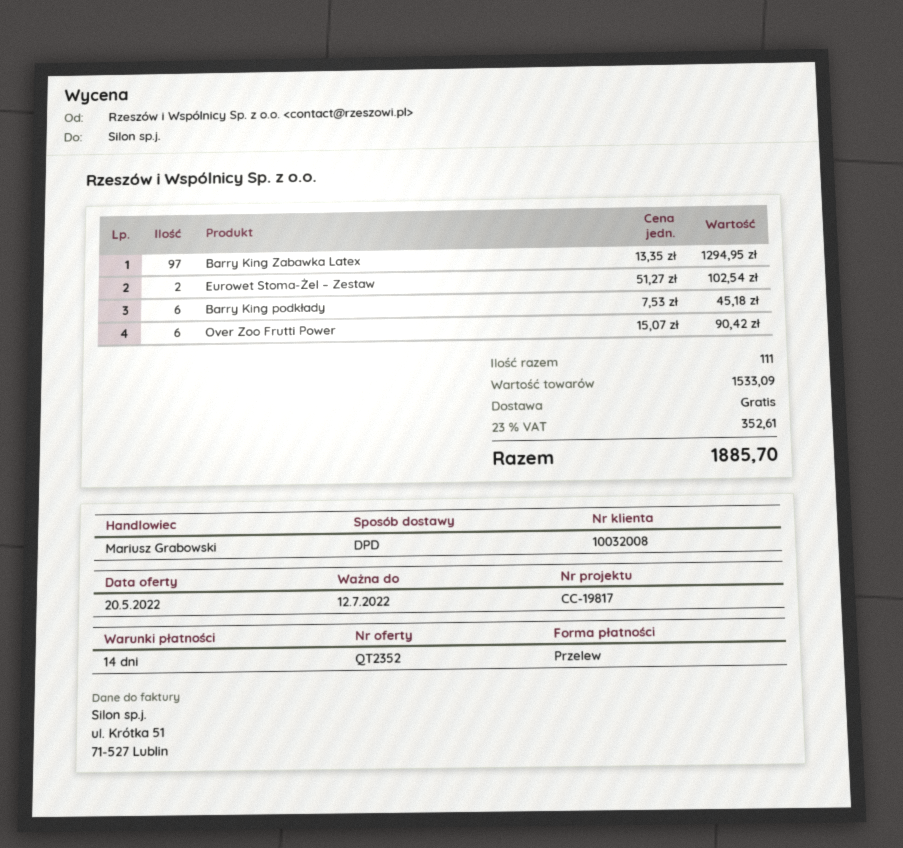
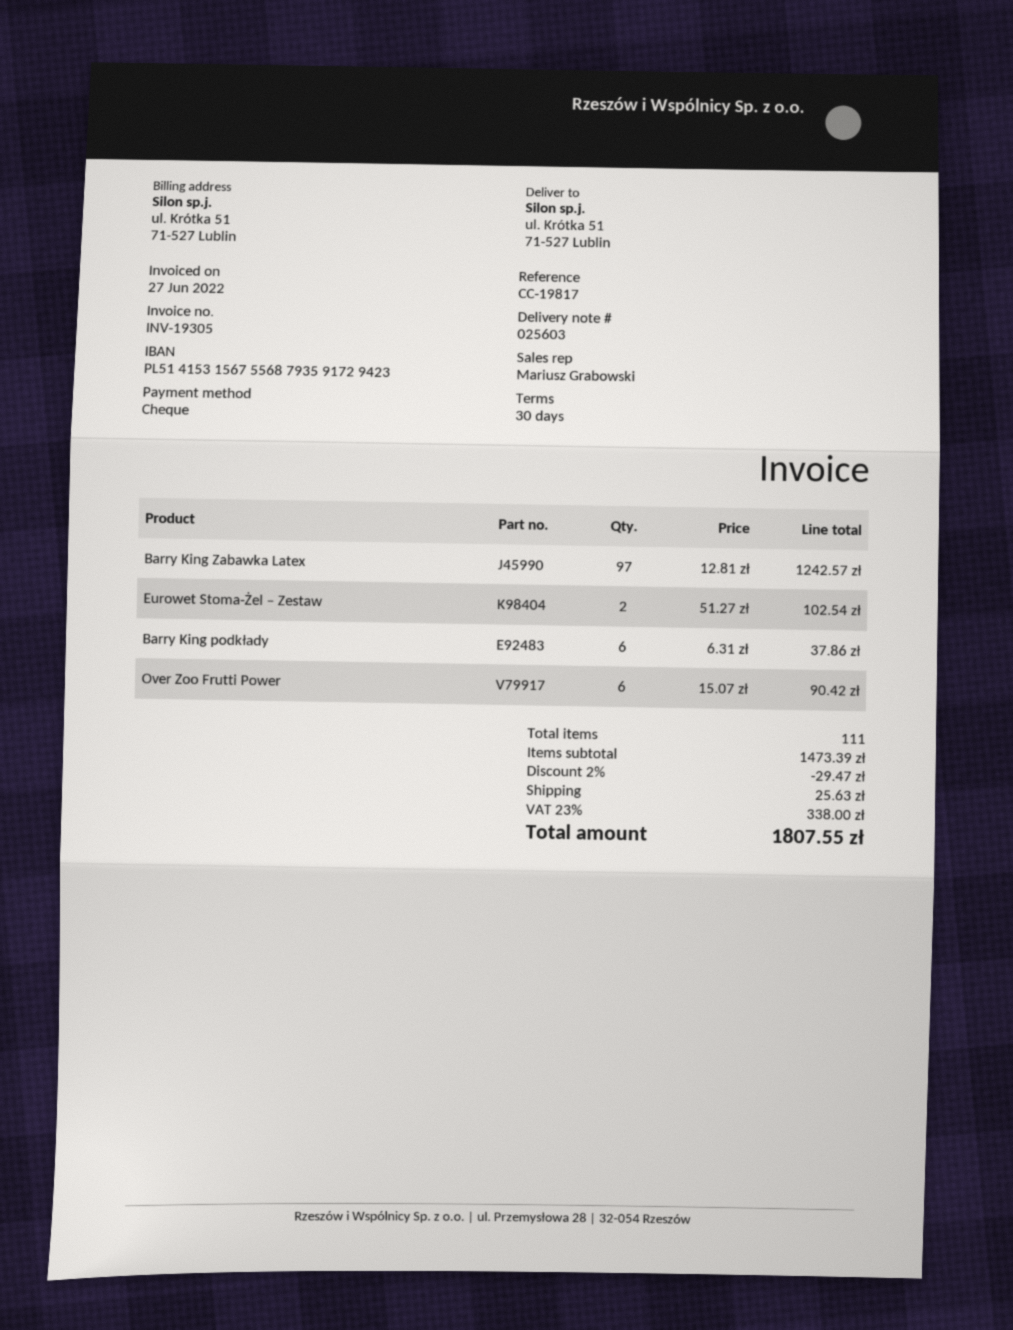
payment terms: 14 days -> 30 days
payment method: bank transfer -> cheque
Barry King Zabawka Latex: 97 x 13.35 = 1294.95 -> 97 x 12.81 = 1242.57
Barry King podkłady: 6 x 7.53 = 45.18 -> 6 x 6.31 = 37.86
subtotal: 1533.09 -> 1473.39
discount: none -> 2% = 29.47
shipping: 0.00 -> 25.63
tax: 23% = 352.61 -> 23% = 338.00
total: 1885.70 -> 1807.55

